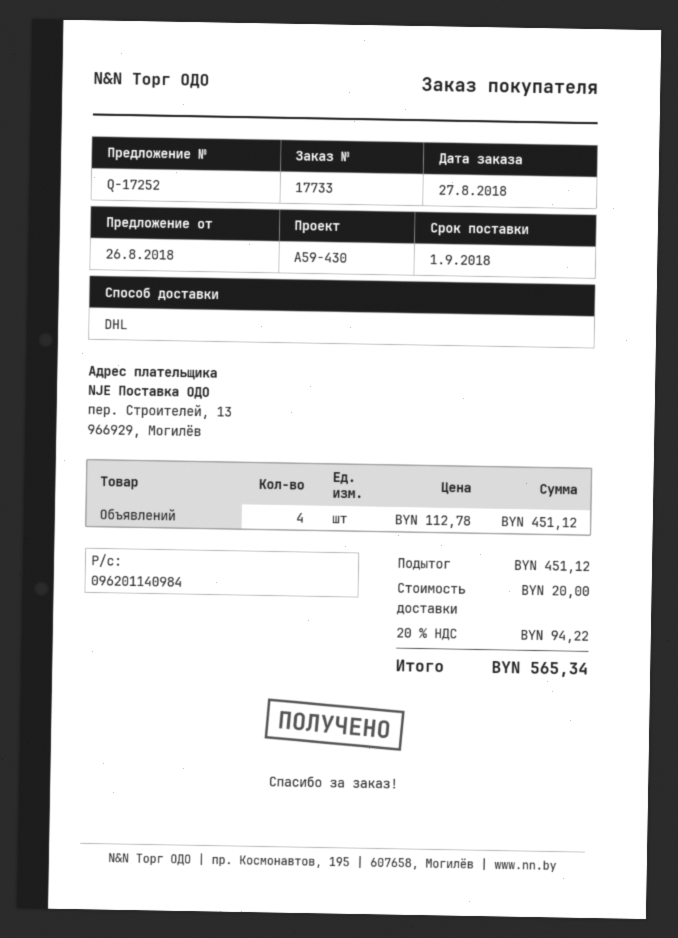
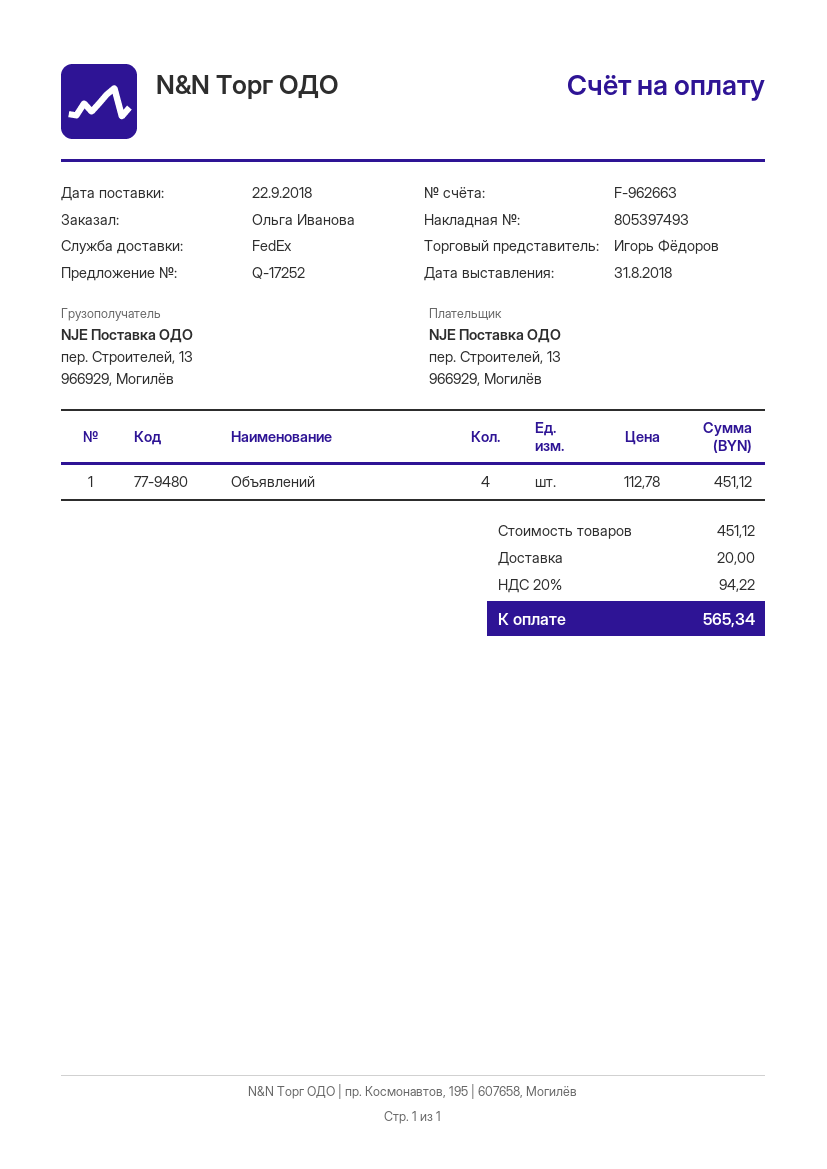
delivery date: 2018-09-01 -> 2018-09-22
shipping method: DHL -> FedEx

